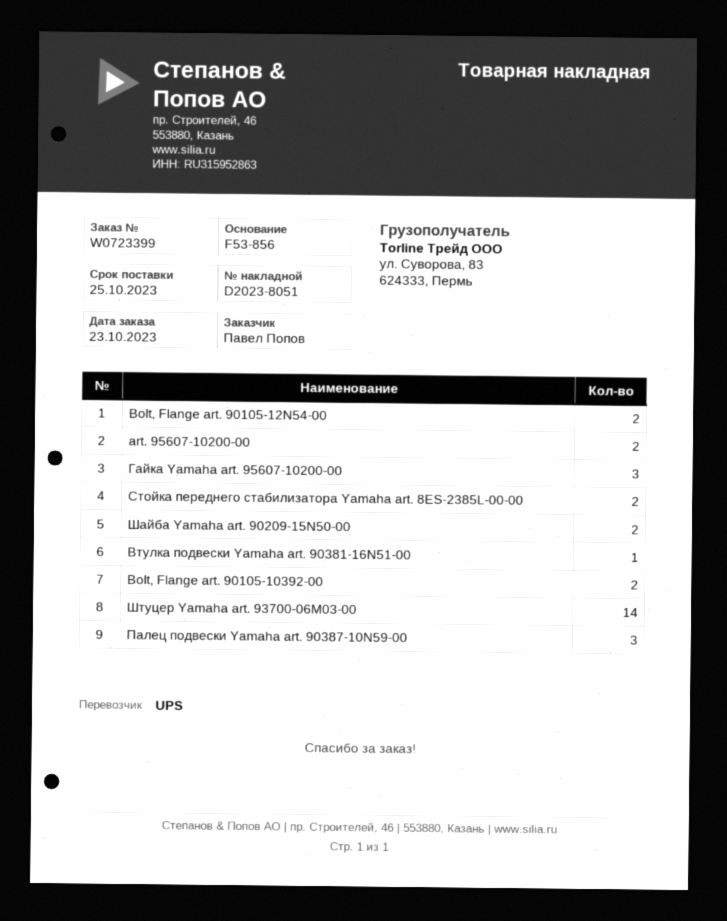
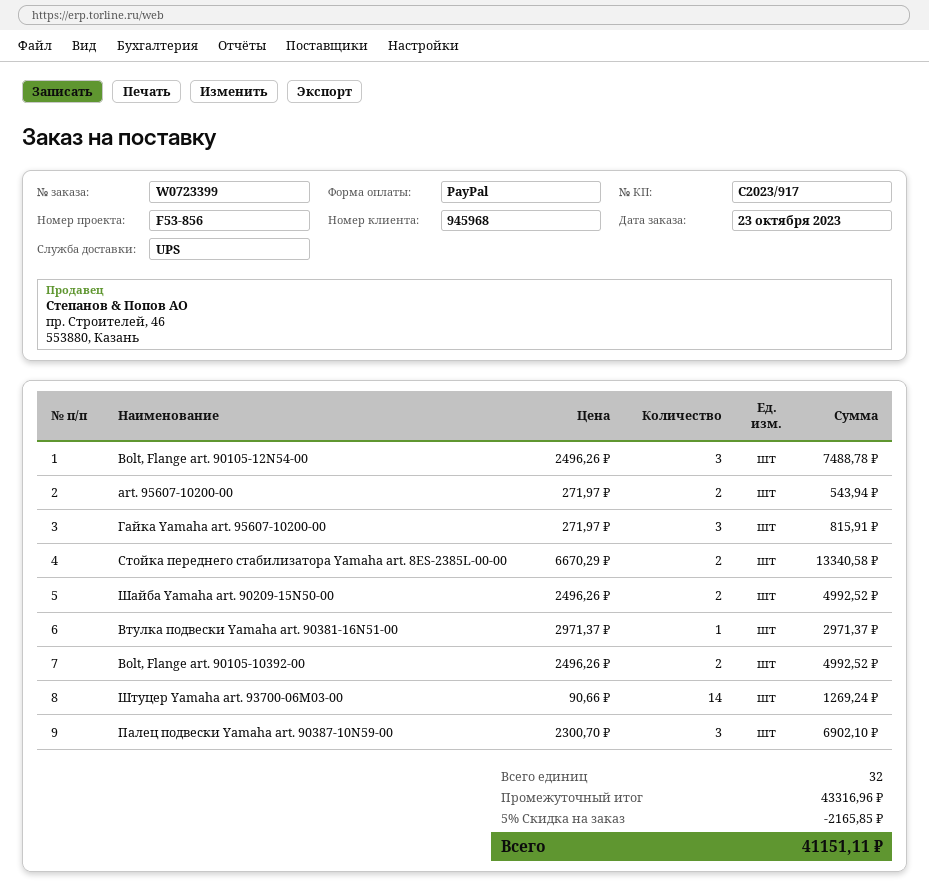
Bolt, Flange art. 90105-12N54-00: 2 -> 3

